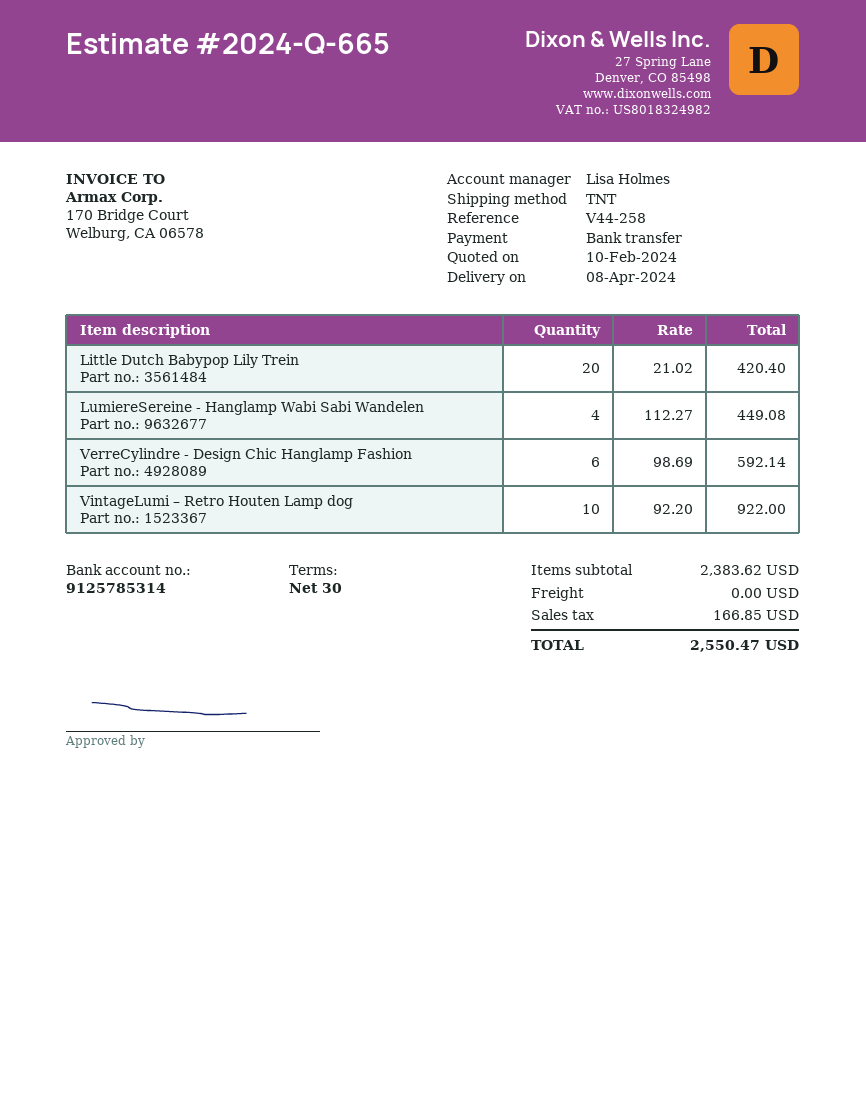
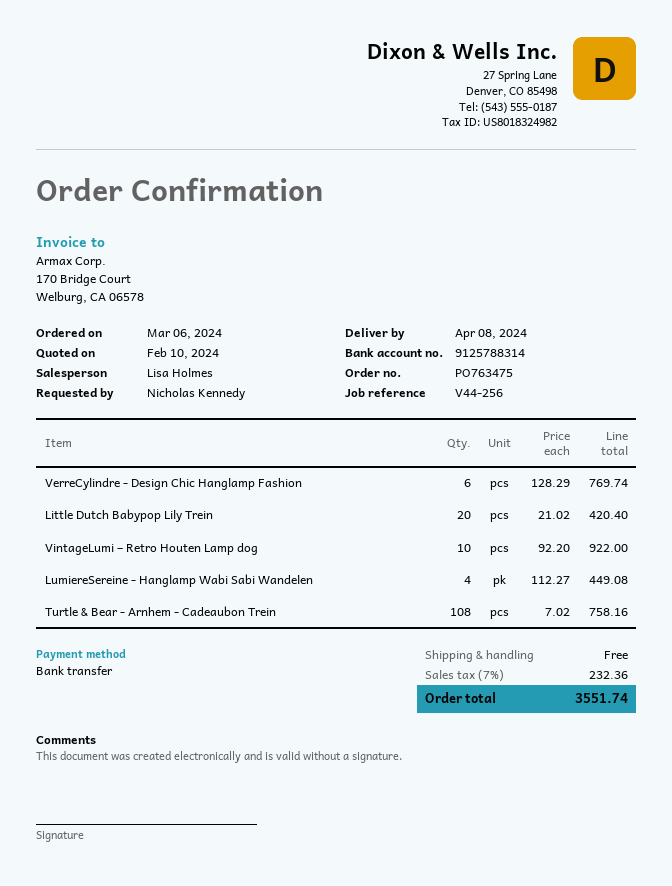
reference: V44-258 -> V44-256
bank account: 9125785314 -> 9125788314
VerreCylindre - Design Chic Hanglamp Fashion: 6 x 98.69 = 592.14 -> 6 x 128.29 = 769.74
Turtle & Bear - Arnhem - Cadeaubon Trein: none -> 108 x 7.02 = 758.16
tax: 166.85 -> 232.36
total: 2550.47 -> 3551.74

